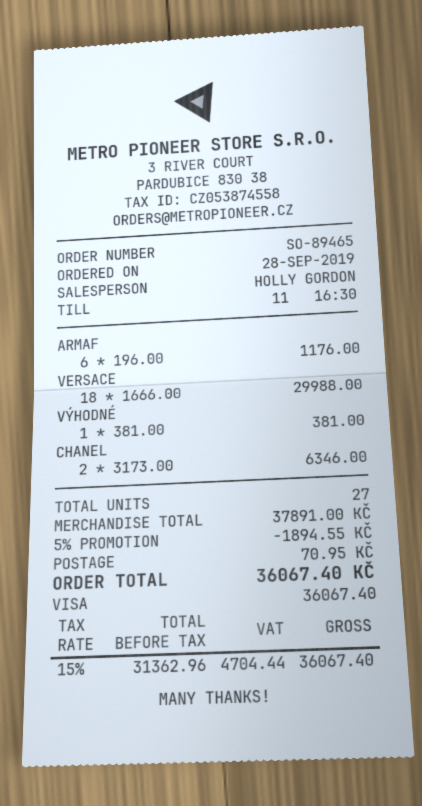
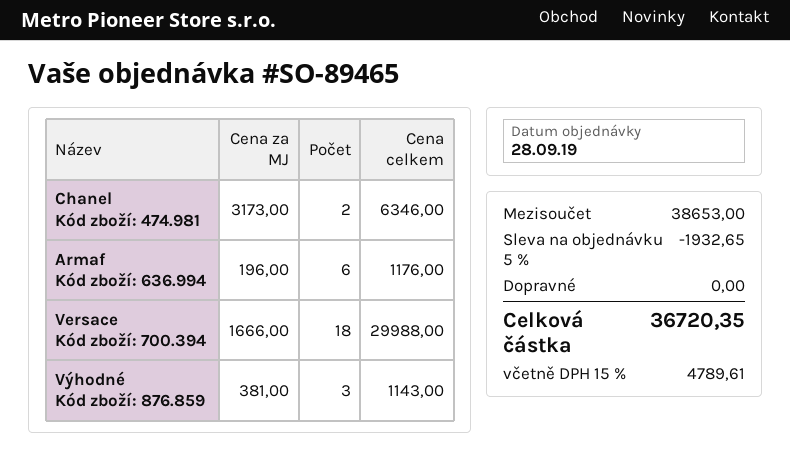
VÝHODNÉ: 1 x 381.00 = 381.00 -> 3 x 381.00 = 1143.00
subtotal: 37891.00 -> 38653.00
discount: 5% = 1894.55 -> 5% = 1932.65
shipping: 70.95 -> 0.00
tax: 15% = 4704.44 -> 15% = 4789.61
total: 36067.40 -> 36720.35

